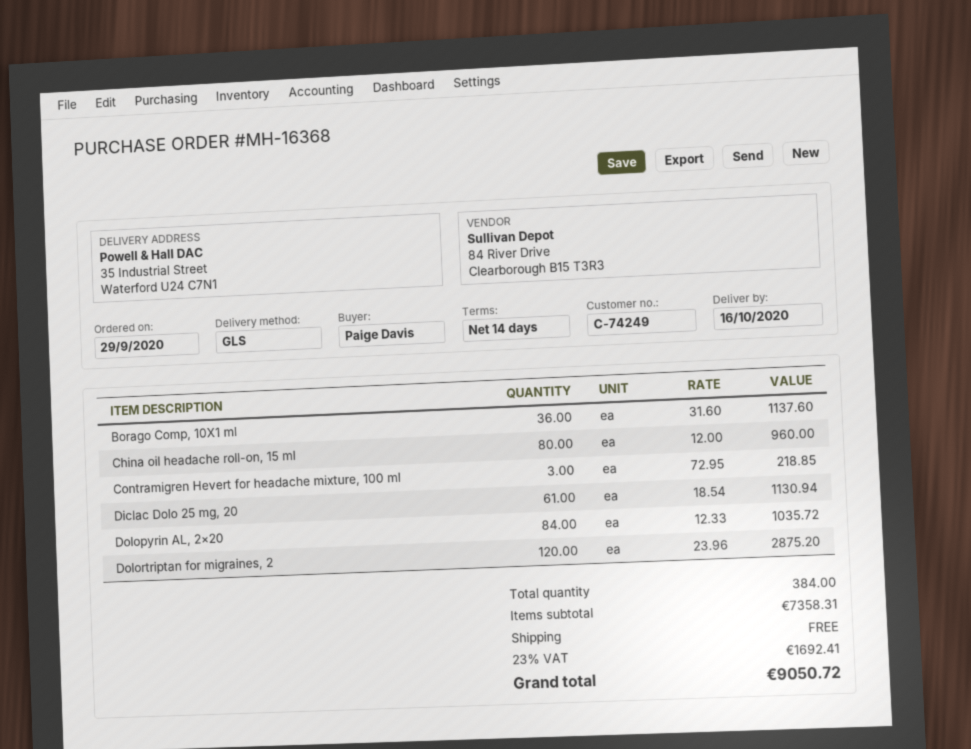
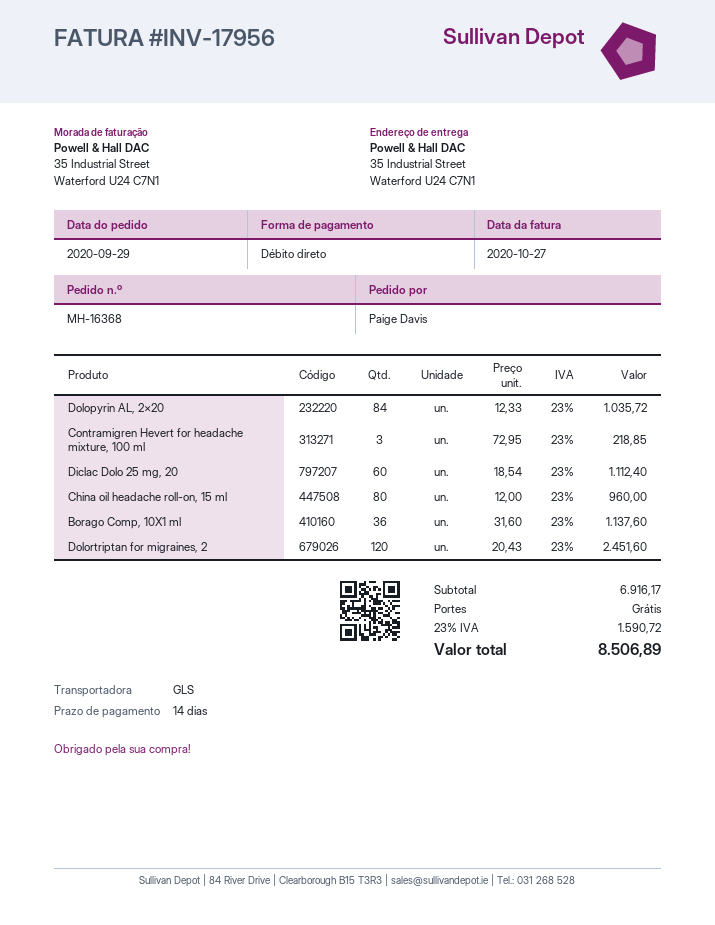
Diclac Dolo 25 mg, 20: 61 x 18.54 = 1130.94 -> 60 x 18.54 = 1112.40
Dolortriptan for migraines, 2: 120 x 23.96 = 2875.20 -> 120 x 20.43 = 2451.60
subtotal: 7358.31 -> 6916.17
tax: 23% = 1692.41 -> 23% = 1590.72
total: 9050.72 -> 8506.89

